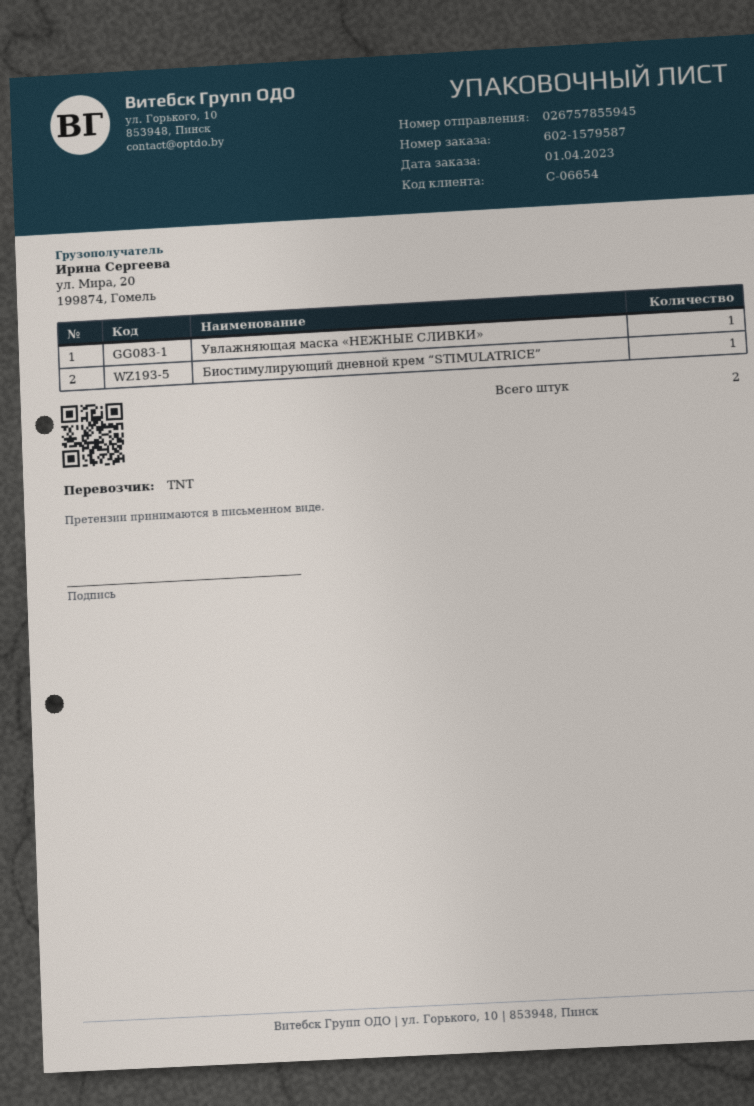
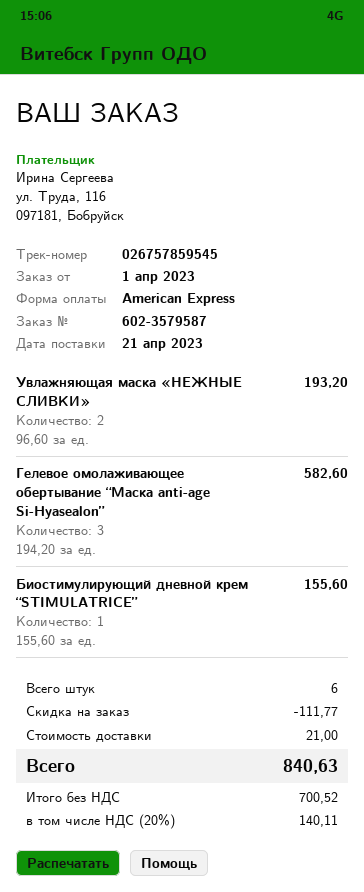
order number: 602-1579587 -> 602-3579587
tracking number: 026757855945 -> 026757859545
Увлажняющая маска «НЕЖНЫЕ СЛИВКИ»: 1 -> 2
Гелевое омолаживающее обертывание “Маска anti-age Si-Hyasealon”: none -> 3
total quantity: 2 -> 6

